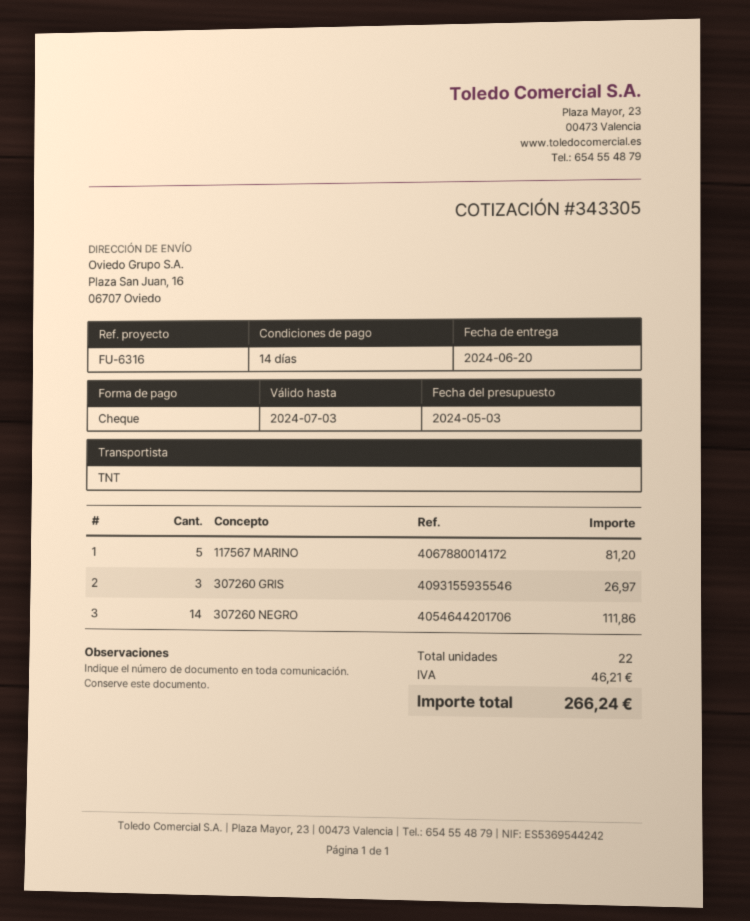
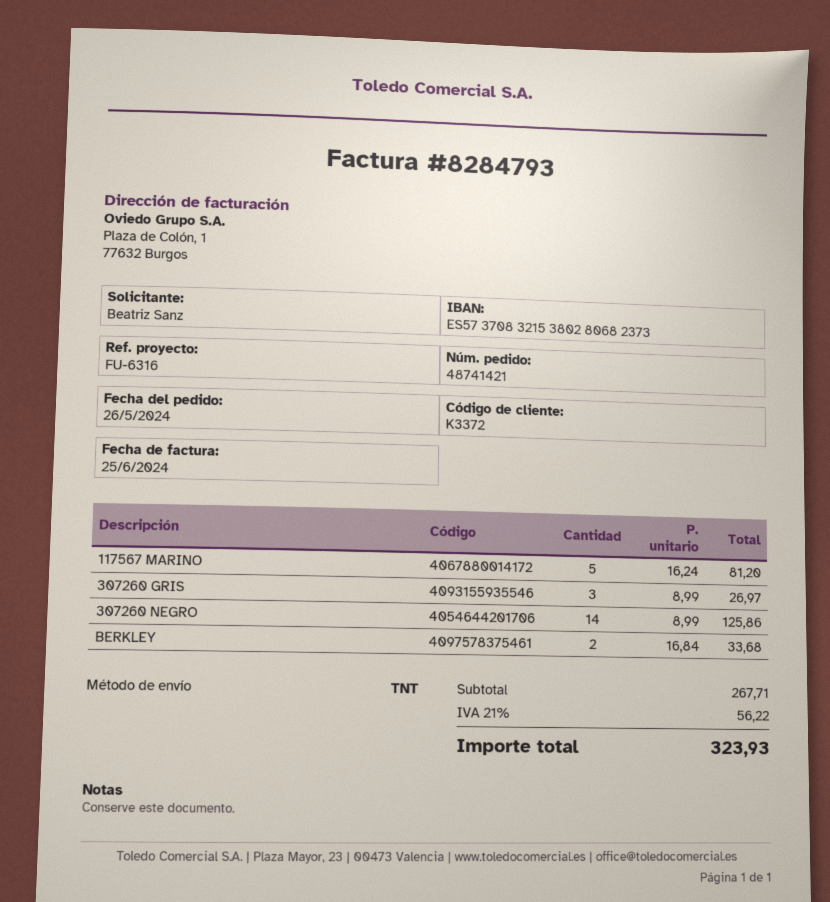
307260 NEGRO: 14 for 111.86 -> 14 for 125.86
BERKLEY: none -> 2 for 33.68
tax: 46.21 -> 56.22
total: 266.24 -> 323.93

